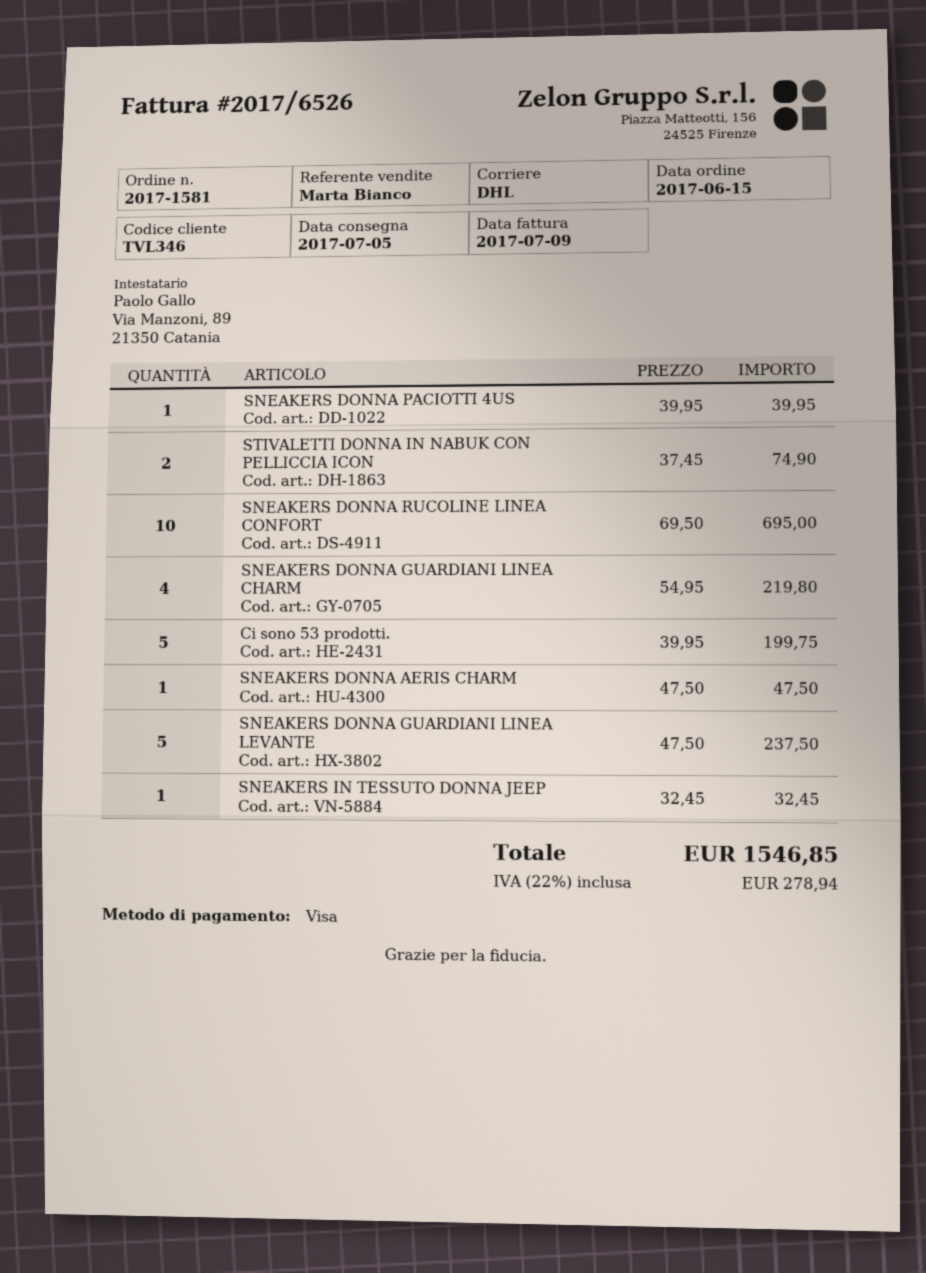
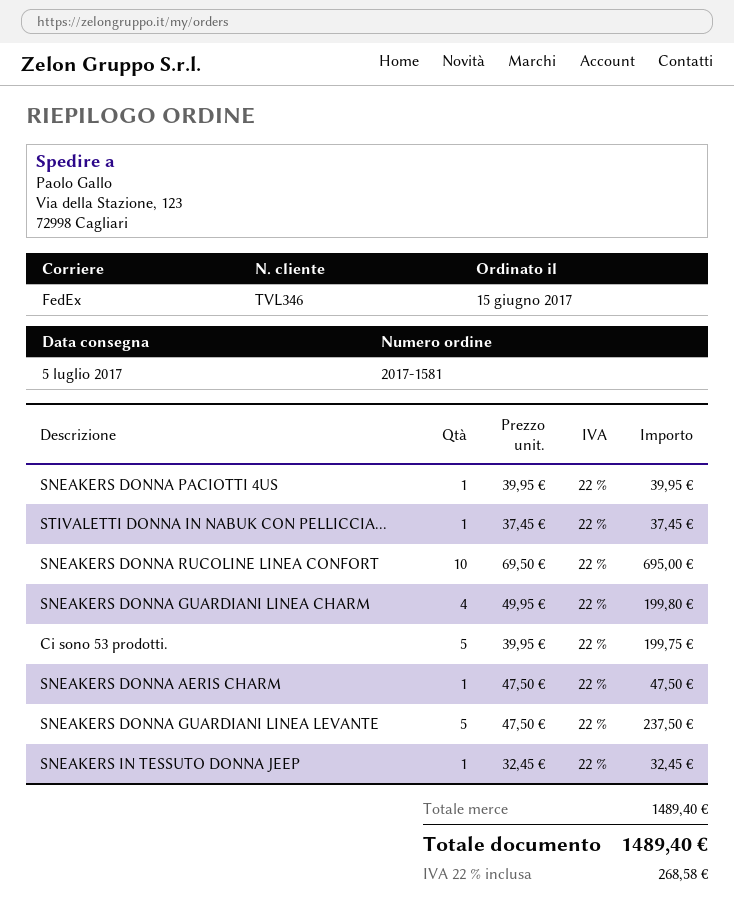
shipping method: DHL -> FedEx
STIVALETTI DONNA IN NABUK CON PELLICCIA ICON: 2 x 37.45 = 74.90 -> 1 x 37.45 = 37.45
SNEAKERS DONNA GUARDIANI LINEA CHARM: 4 x 54.95 = 219.80 -> 4 x 49.95 = 199.80
tax: 22% = 278.94 -> 22% = 268.58
total: 1546.85 -> 1489.40

